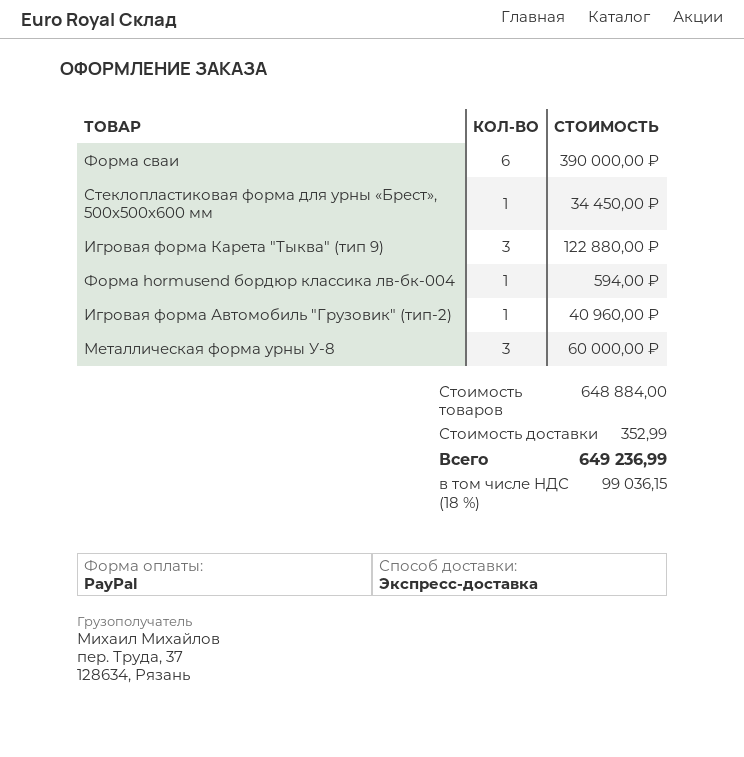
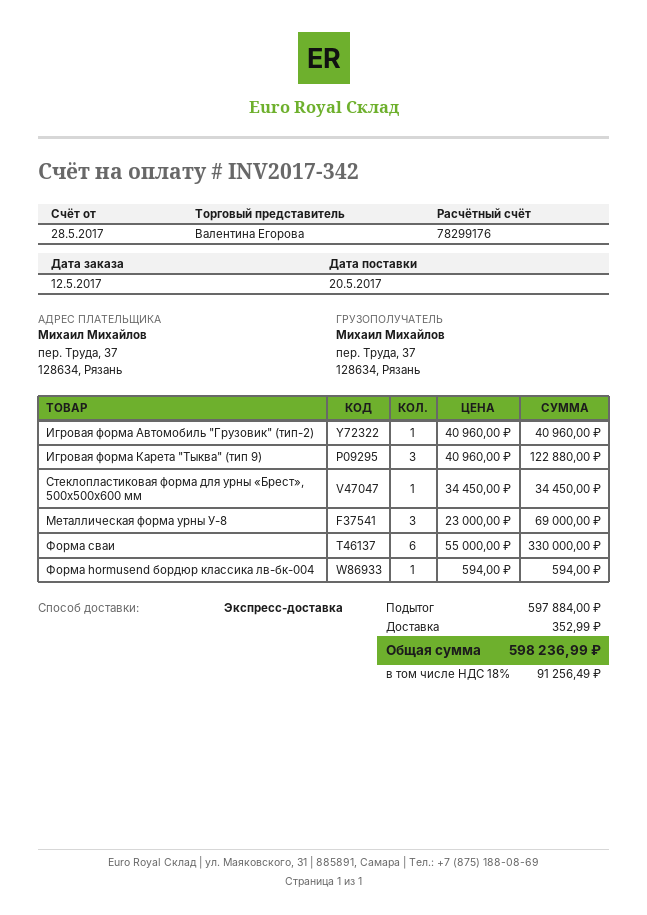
Форма сваи: 6 for 390000.00 -> 6 for 330000.00
Металлическая форма урны У-8: 3 for 60000.00 -> 3 for 69000.00
subtotal: 648884.00 -> 597884.00
tax: 18% = 99036.15 -> 18% = 91256.49
total: 649236.99 -> 598236.99

